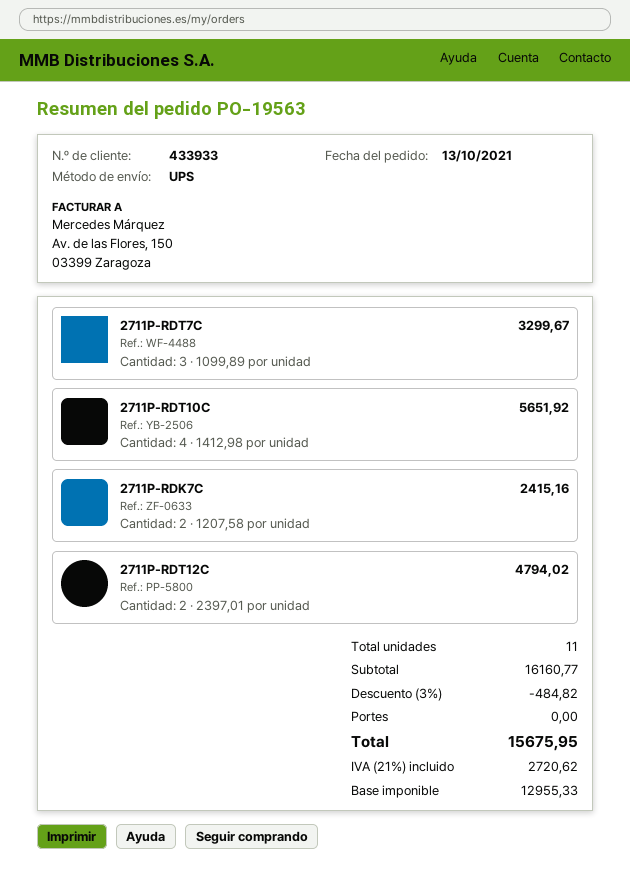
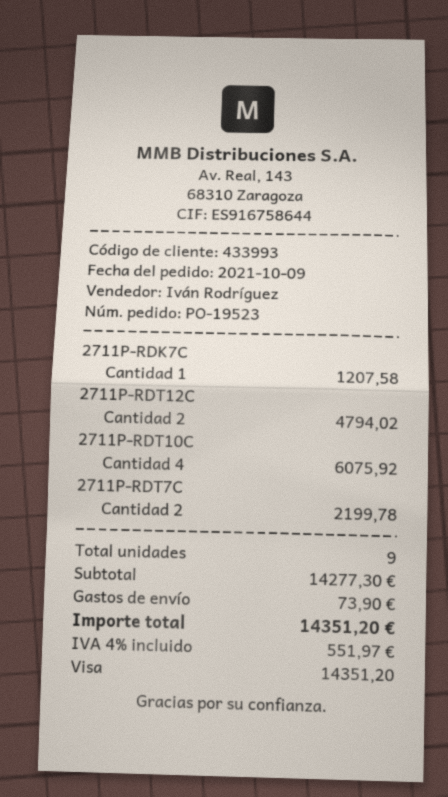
order number: PO-19563 -> PO-19523
order date: 2021-10-13 -> 2021-10-09
customer number: 433933 -> 433993
2711P-RDT7C: 3 for 3299.67 -> 2 for 2199.78
2711P-RDT10C: 4 for 5651.92 -> 4 for 6075.92
2711P-RDK7C: 2 for 2415.16 -> 1 for 1207.58
total quantity: 11 -> 9
subtotal: 16160.77 -> 14277.30
discount: 3% = 484.82 -> none
shipping: 0.00 -> 73.90
tax: 21% = 2720.62 -> 4% = 551.97
total: 15675.95 -> 14351.20

